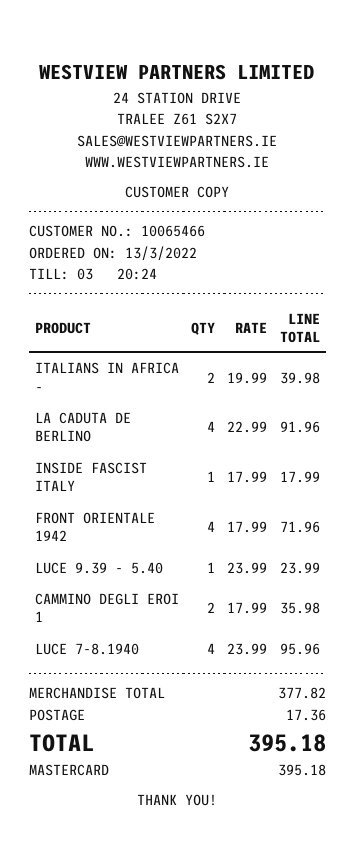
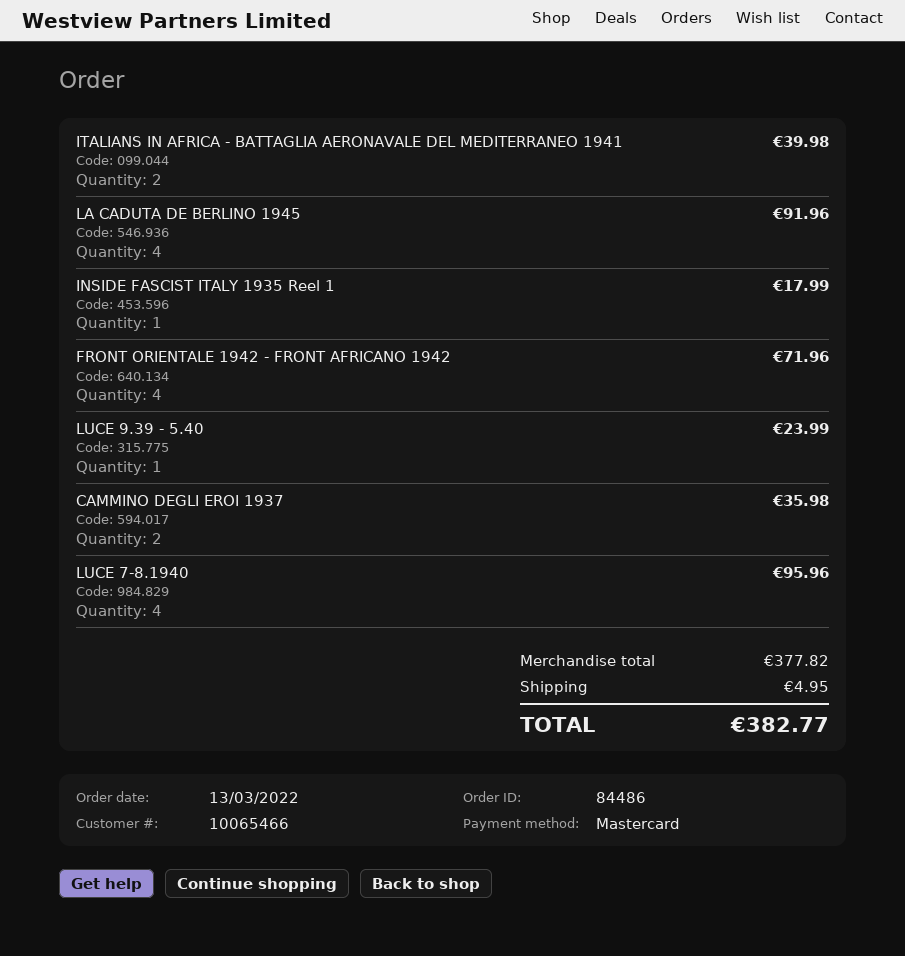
shipping: 17.36 -> 4.95
total: 395.18 -> 382.77

